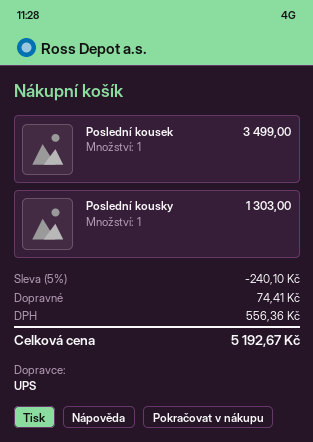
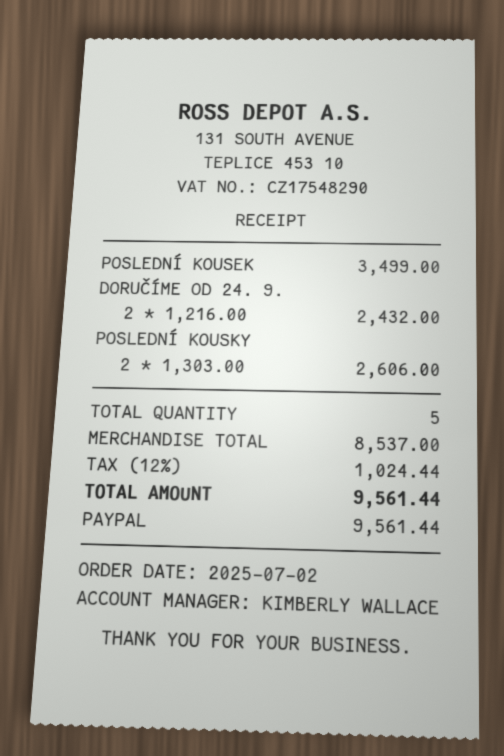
Poslední kousky: 1 for 1303.00 -> 2 for 2606.00
DORUČÍME OD 24. 9.: none -> 2 for 2432.00
discount: 5% = 240.10 -> none
shipping: 74.41 -> none
tax: 556.36 -> 1024.44
total: 5192.67 -> 9561.44

